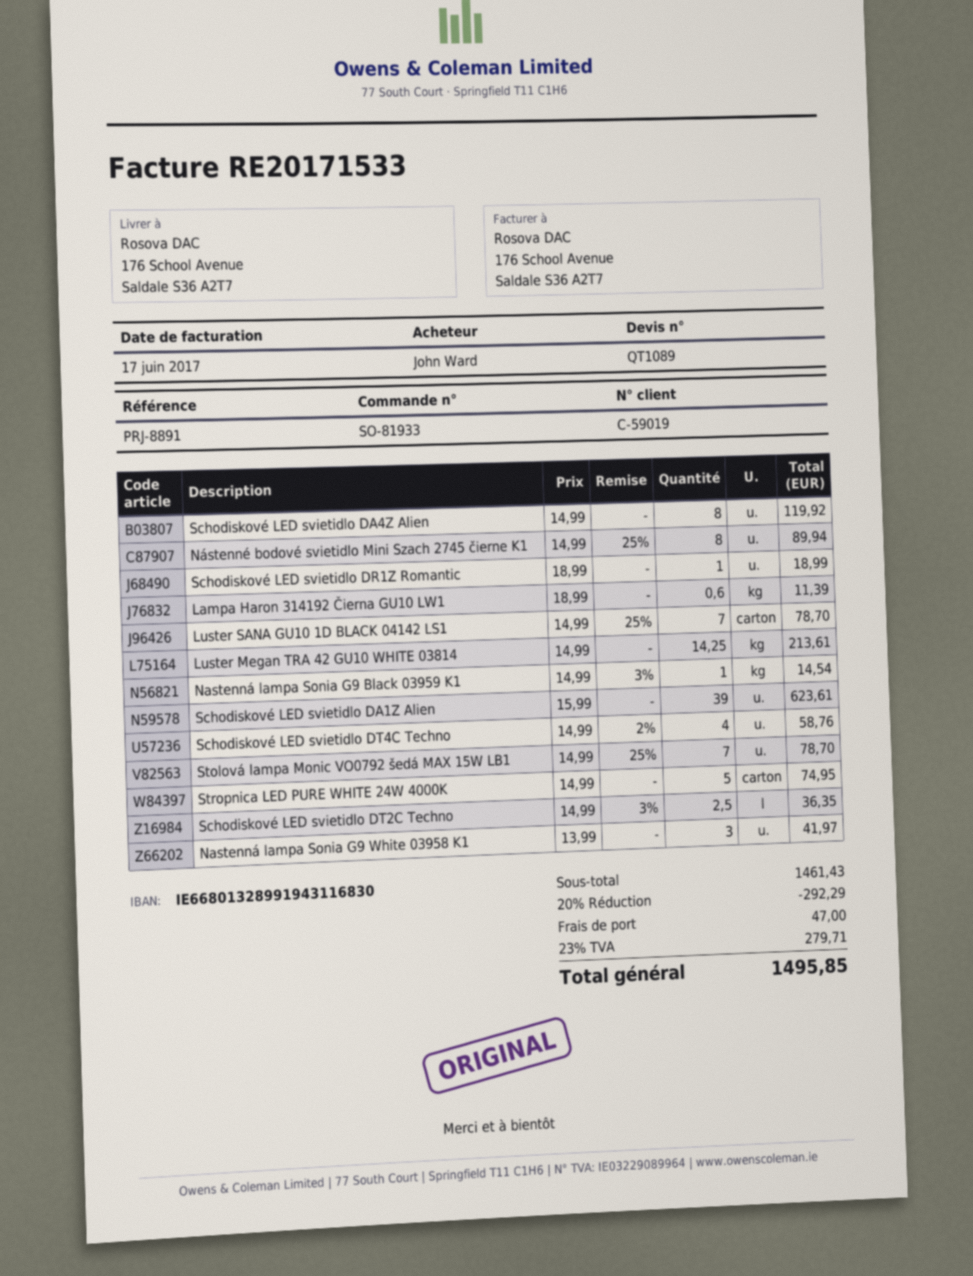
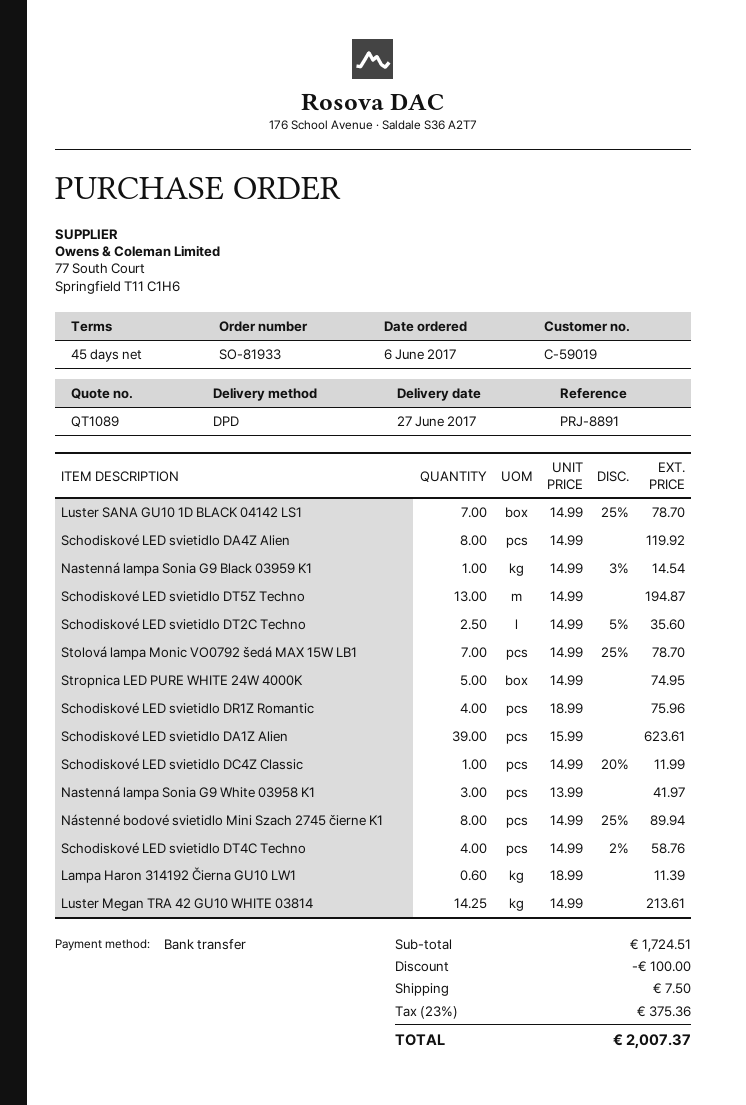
Schodiskové LED svietidlo DR1Z Romantic: 1 x 18.99 = 18.99 -> 4 x 18.99 = 75.96
Schodiskové LED svietidlo DT2C Techno: 2.5 x 14.99 - 3% = 36.35 -> 2.5 x 14.99 - 5% = 35.60
Schodiskové LED svietidlo DT5Z Techno: none -> 13 x 14.99 = 194.87
Schodiskové LED svietidlo DC4Z Classic: none -> 1 x 14.99 - 20% = 11.99
subtotal: 1461.43 -> 1724.51
discount: 292.29 -> 100.00
shipping: 47.00 -> 7.50
tax: 23% = 279.71 -> 23% = 375.36
total: 1495.85 -> 2007.37

